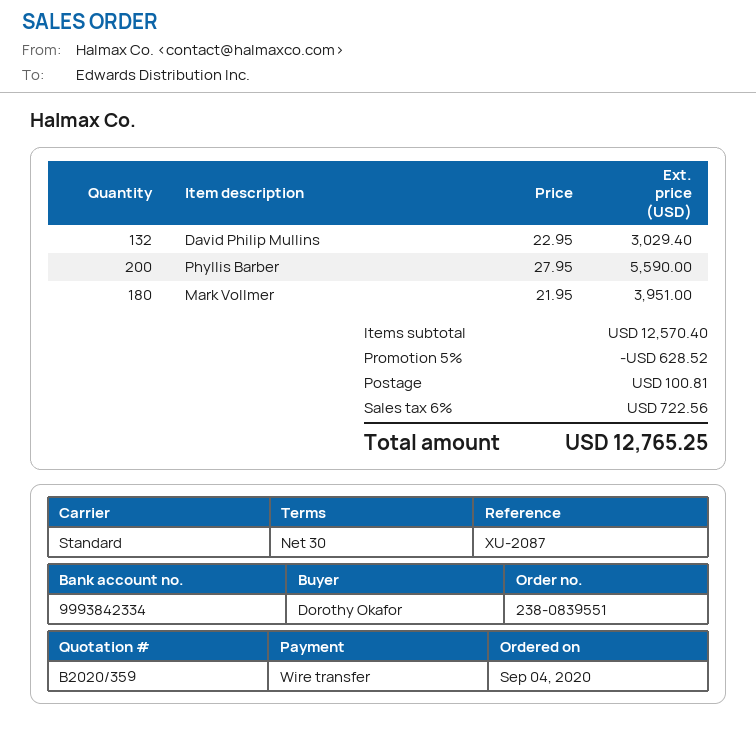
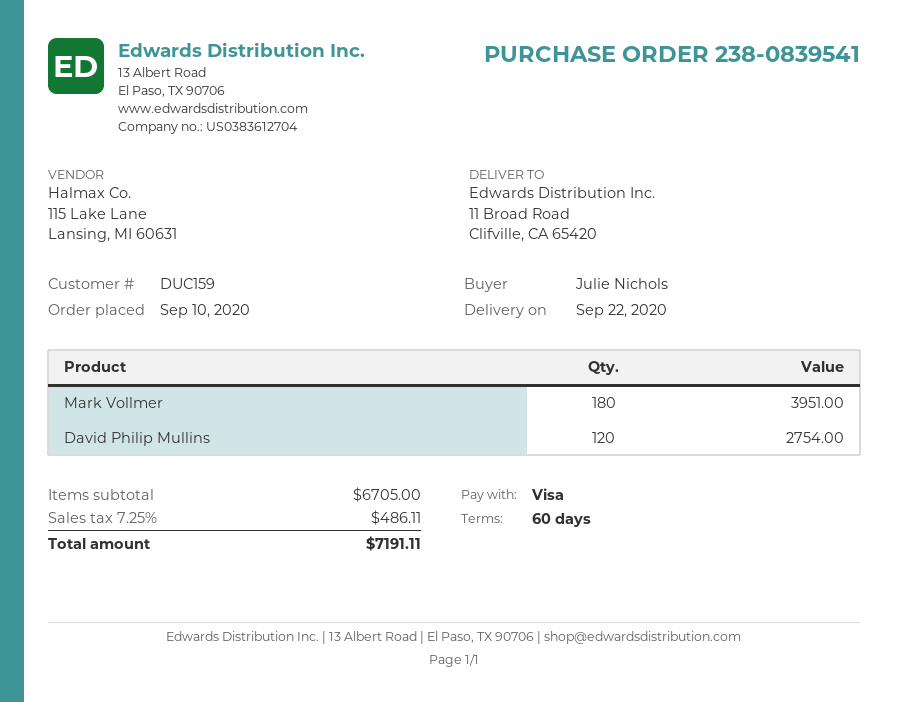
order number: 238-0839551 -> 238-0839541
order date: 2020-09-04 -> 2020-09-10
payment terms: 30 days -> 60 days
ordered by: Dorothy Okafor -> Julie Nichols
payment method: bank transfer -> Visa
David Philip Mullins: 132 for 3029.40 -> 120 for 2754.00
Phyllis Barber: 200 for 5590.00 -> none
subtotal: 12570.40 -> 6705.00
discount: 5% = 628.52 -> none
shipping: 100.81 -> none
tax: 6% = 722.56 -> 7.25% = 486.11
total: 12765.25 -> 7191.11

